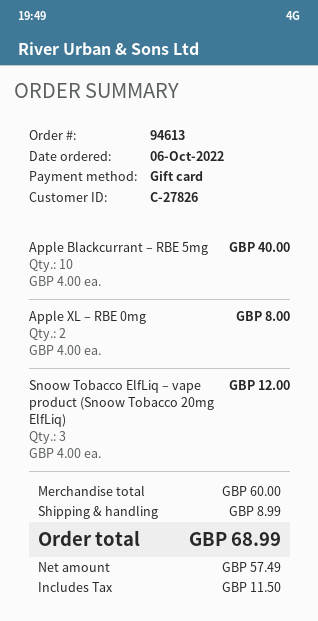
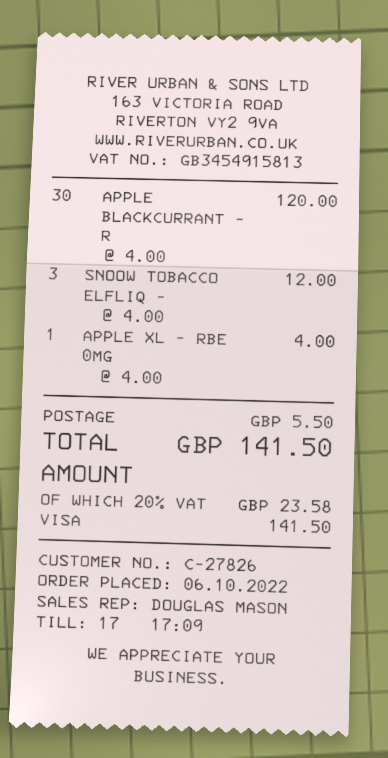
payment method: gift card -> Visa
Apple Blackcurrant – RBE 5mg: 10 x 4.00 = 40.00 -> 30 x 4.00 = 120.00
Apple XL – RBE 0mg: 2 x 4.00 = 8.00 -> 1 x 4.00 = 4.00
shipping: 8.99 -> 5.50
tax: 11.50 -> 23.58
total: 68.99 -> 141.50

